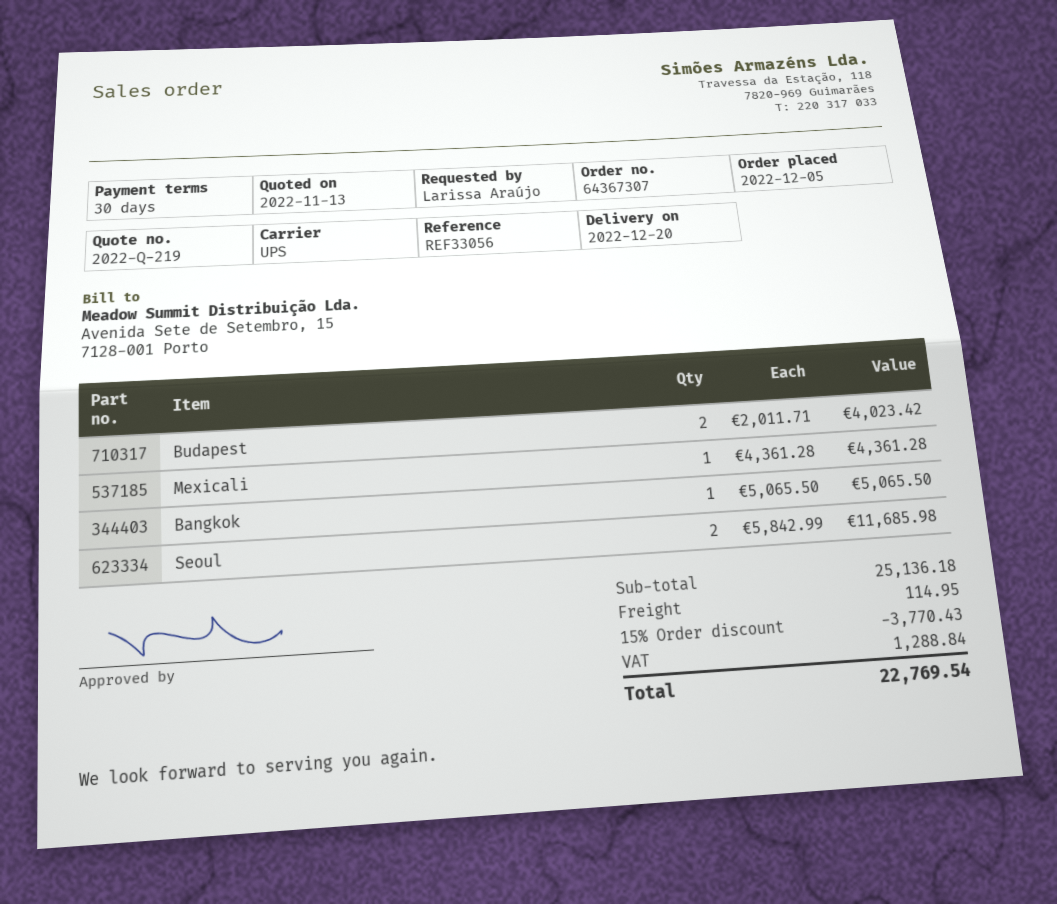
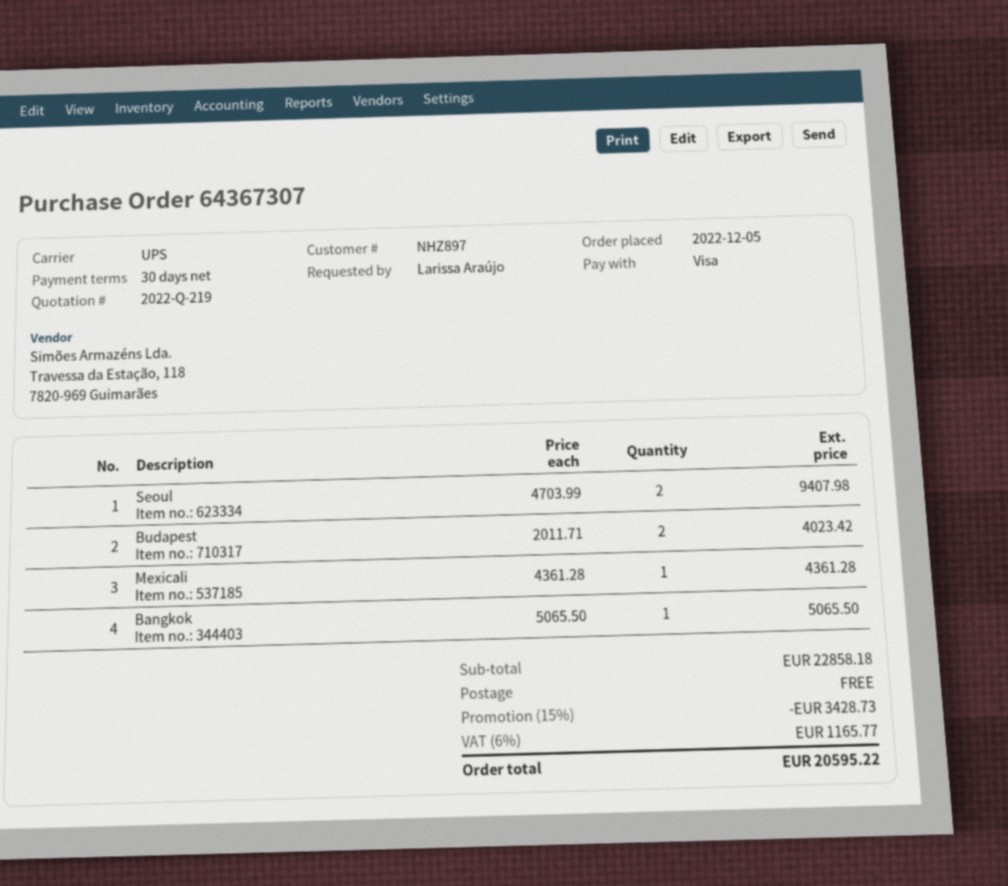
Seoul: 2 x 5842.99 = 11685.98 -> 2 x 4703.99 = 9407.98
subtotal: 25136.18 -> 22858.18
discount: 15% = 3770.43 -> 15% = 3428.73
shipping: 114.95 -> 0.00
tax: 1288.84 -> 1165.77
total: 22769.54 -> 20595.22

